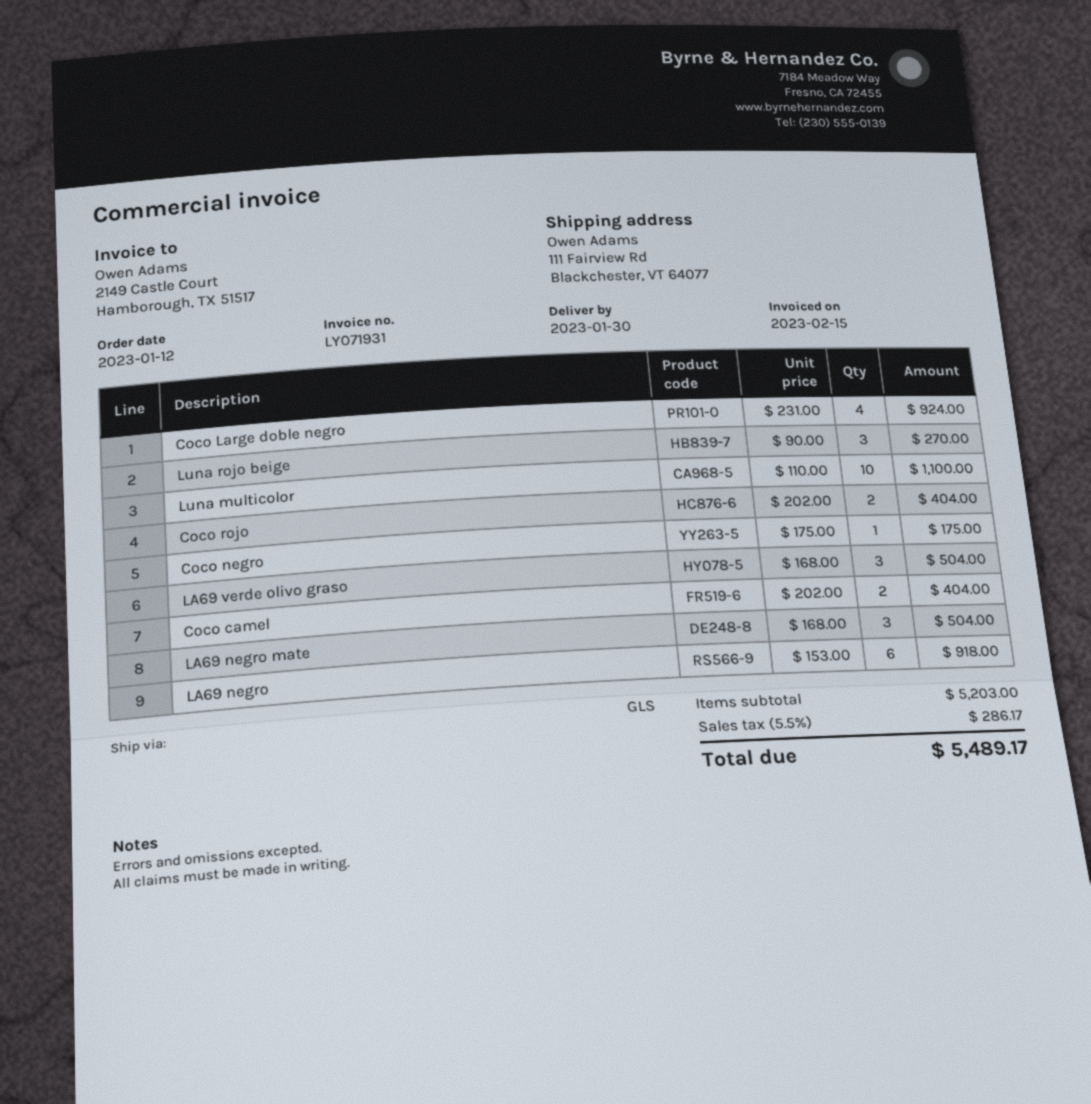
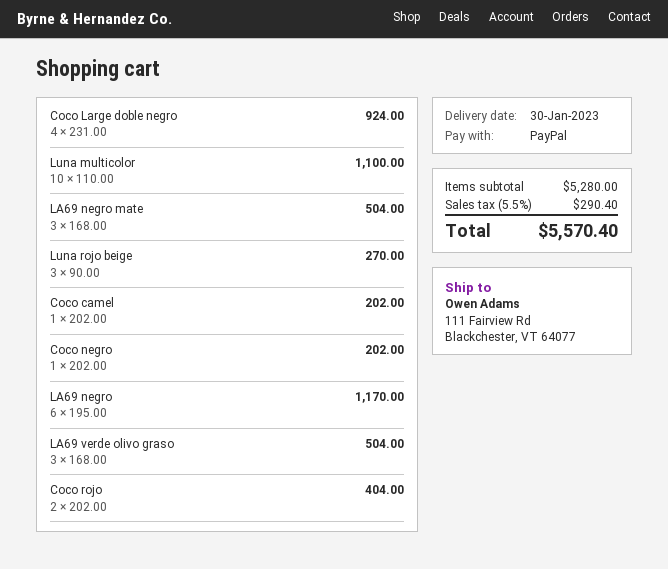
Coco negro: 1 x 175.00 = 175.00 -> 1 x 202.00 = 202.00
Coco camel: 2 x 202.00 = 404.00 -> 1 x 202.00 = 202.00
LA69 negro: 6 x 153.00 = 918.00 -> 6 x 195.00 = 1170.00
subtotal: 5203.00 -> 5280.00
tax: 5.5% = 286.17 -> 5.5% = 290.40
total: 5489.17 -> 5570.40

